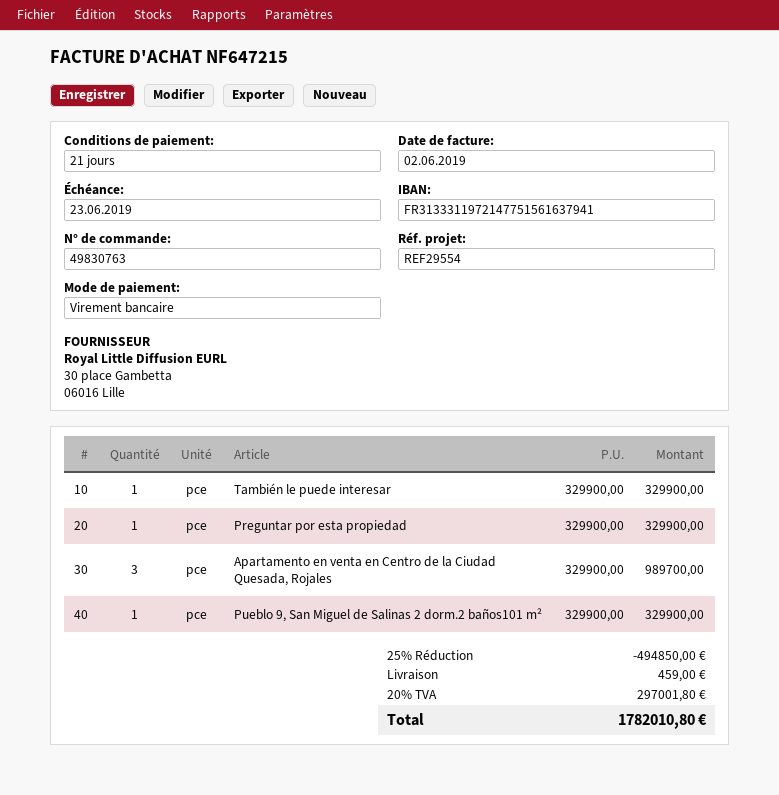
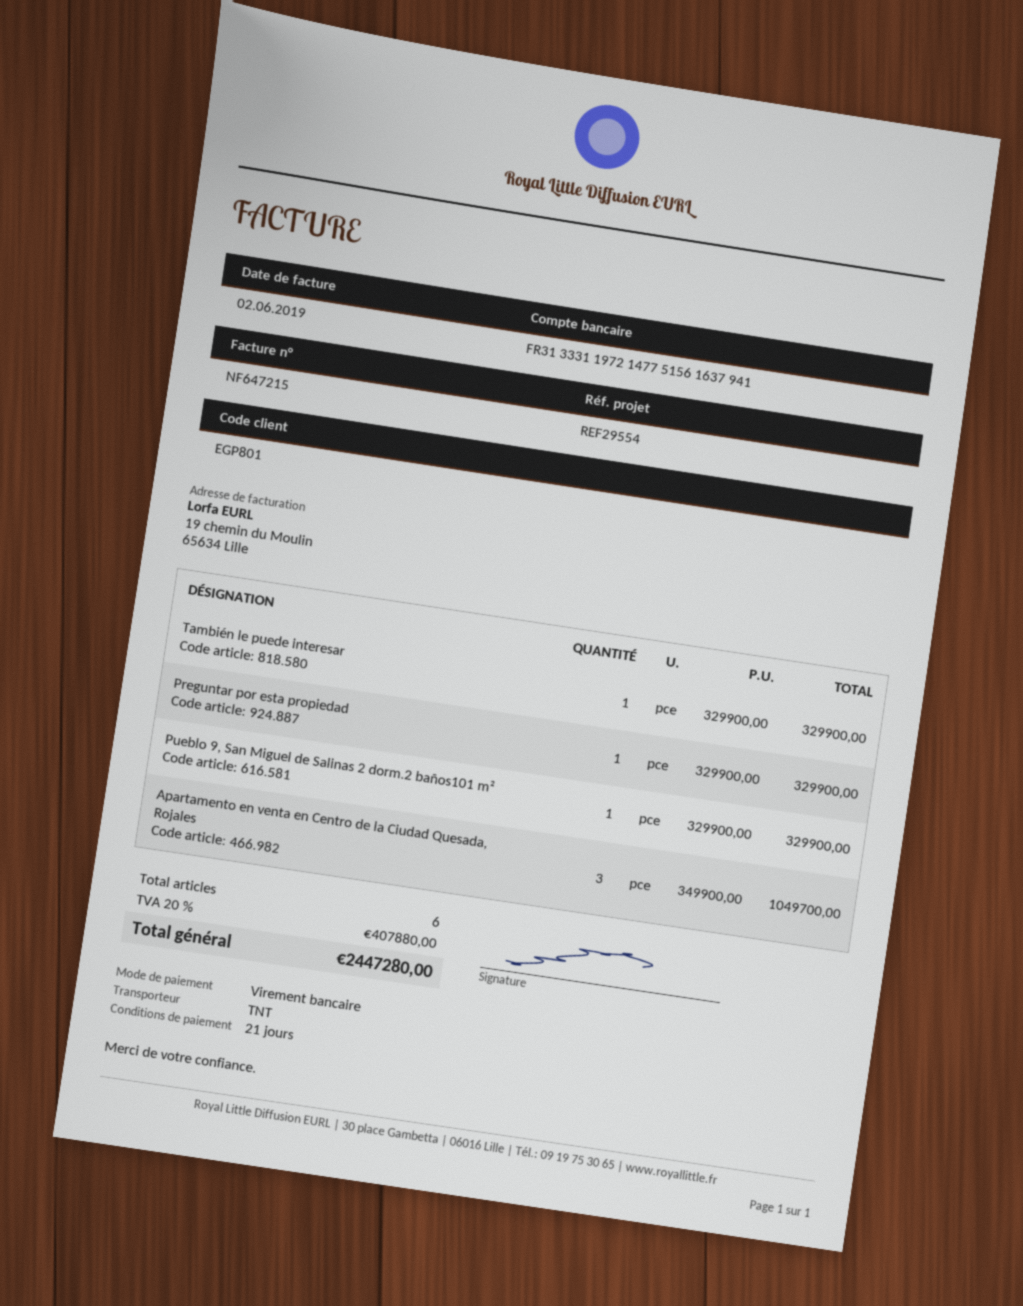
Apartamento en venta en Centro de la Ciudad Quesada, Rojales: 3 x 329900.00 = 989700.00 -> 3 x 349900.00 = 1049700.00
discount: 25% = 494850.00 -> none
shipping: 459.00 -> none
tax: 20% = 297001.80 -> 20% = 407880.00
total: 1782010.80 -> 2447280.00

